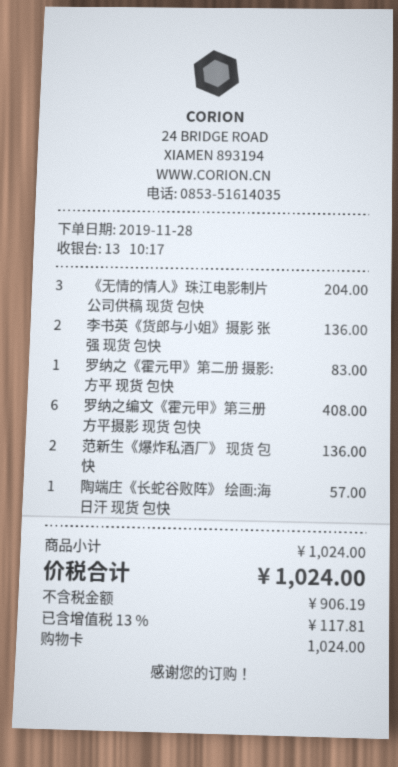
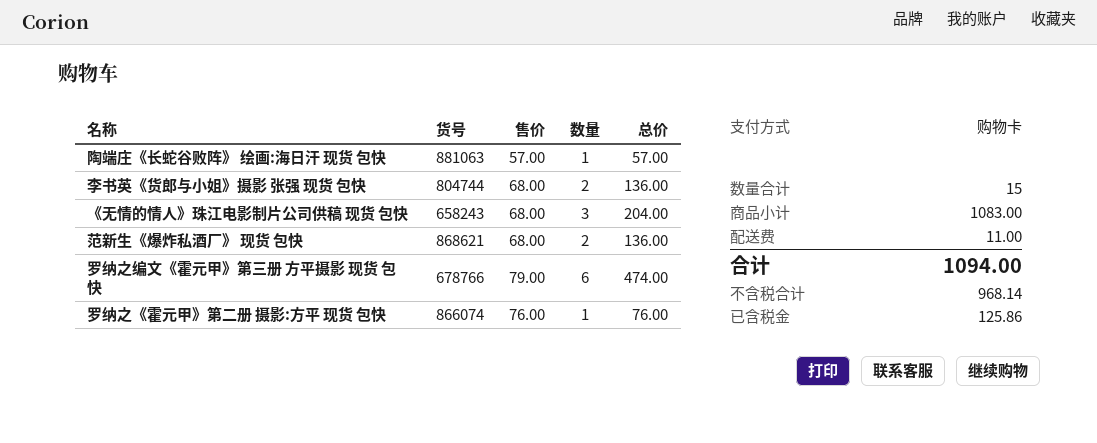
罗纳之《霍元甲》第二册 摄影:方平 现货 包快: 1 for 83.00 -> 1 for 76.00
罗纳之编文《霍元甲》第三册 方平摄影 现货 包快: 6 for 408.00 -> 6 for 474.00
subtotal: 1024.00 -> 1083.00
shipping: none -> 11.00
net: 906.19 -> 968.14
tax: 117.81 -> 125.86
total: 1024.00 -> 1094.00

